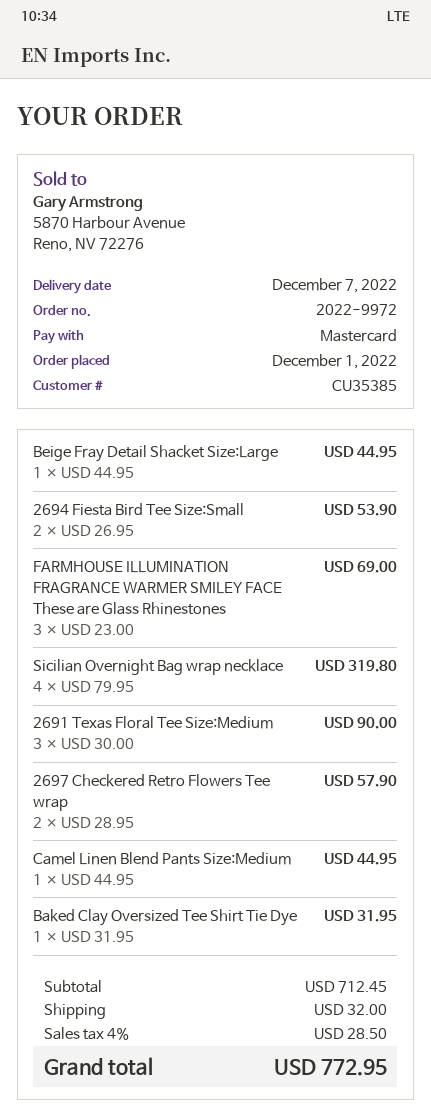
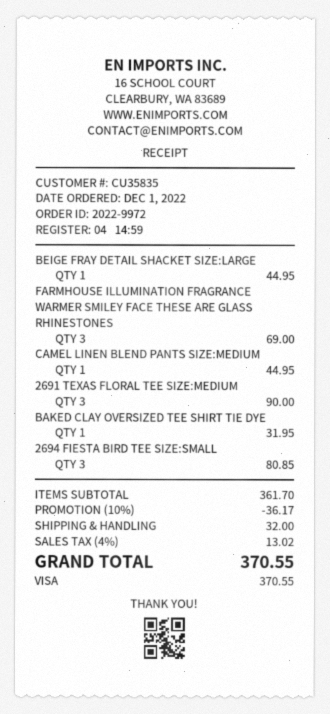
customer number: CU35385 -> CU35835
payment method: Mastercard -> Visa
2694 Fiesta Bird Tee Size:Small: 2 for 53.90 -> 3 for 80.85
Sicilian Overnight Bag wrap necklace: 4 for 319.80 -> none
2697 Checkered Retro Flowers Tee wrap: 2 for 57.90 -> none
subtotal: 712.45 -> 361.70
discount: none -> 10% = 36.17
tax: 4% = 28.50 -> 4% = 13.02
total: 772.95 -> 370.55

